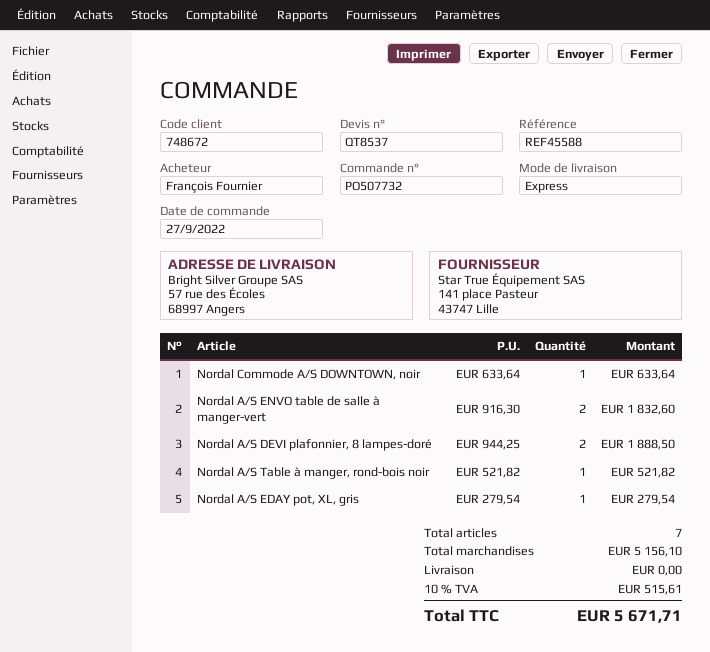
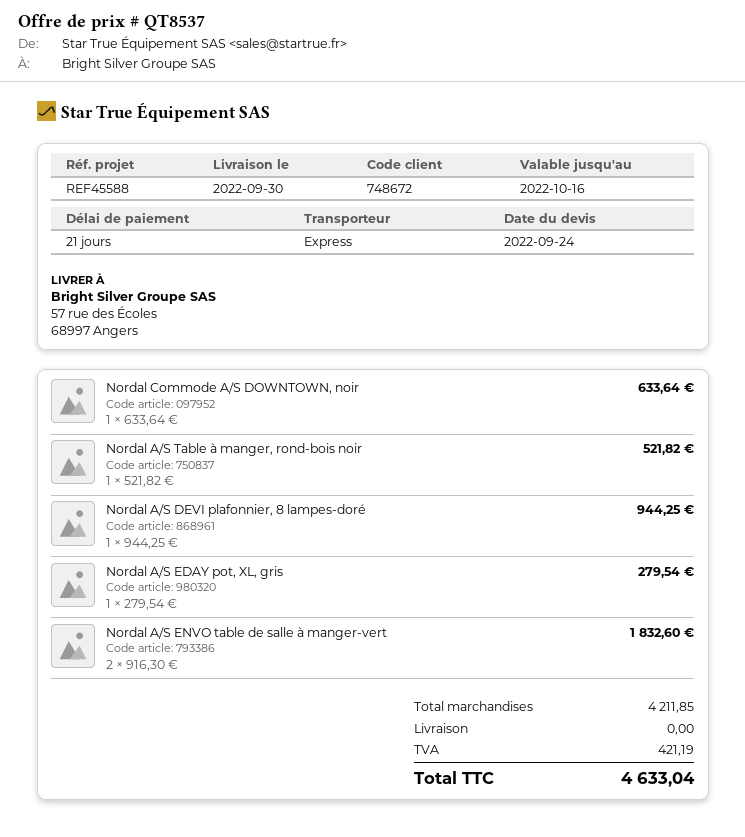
Nordal A/S DEVI plafonnier, 8 lampes-doré: 2 x 944.25 = 1888.50 -> 1 x 944.25 = 944.25
subtotal: 5156.10 -> 4211.85
tax: 515.61 -> 421.19
total: 5671.71 -> 4633.04

